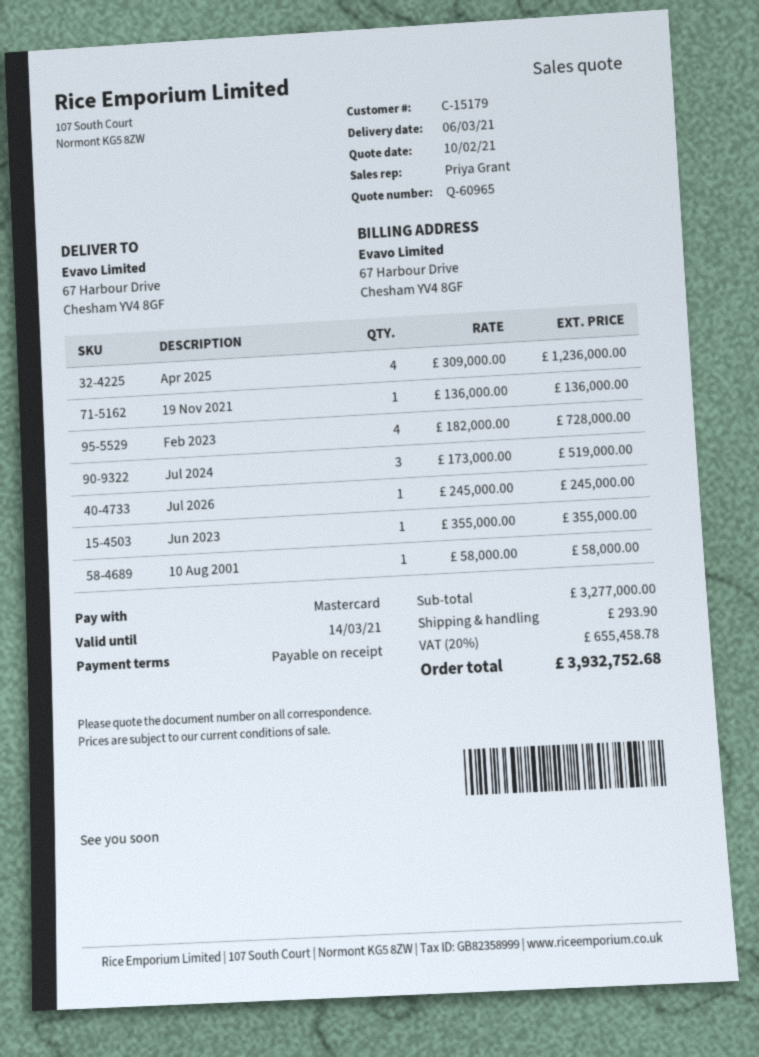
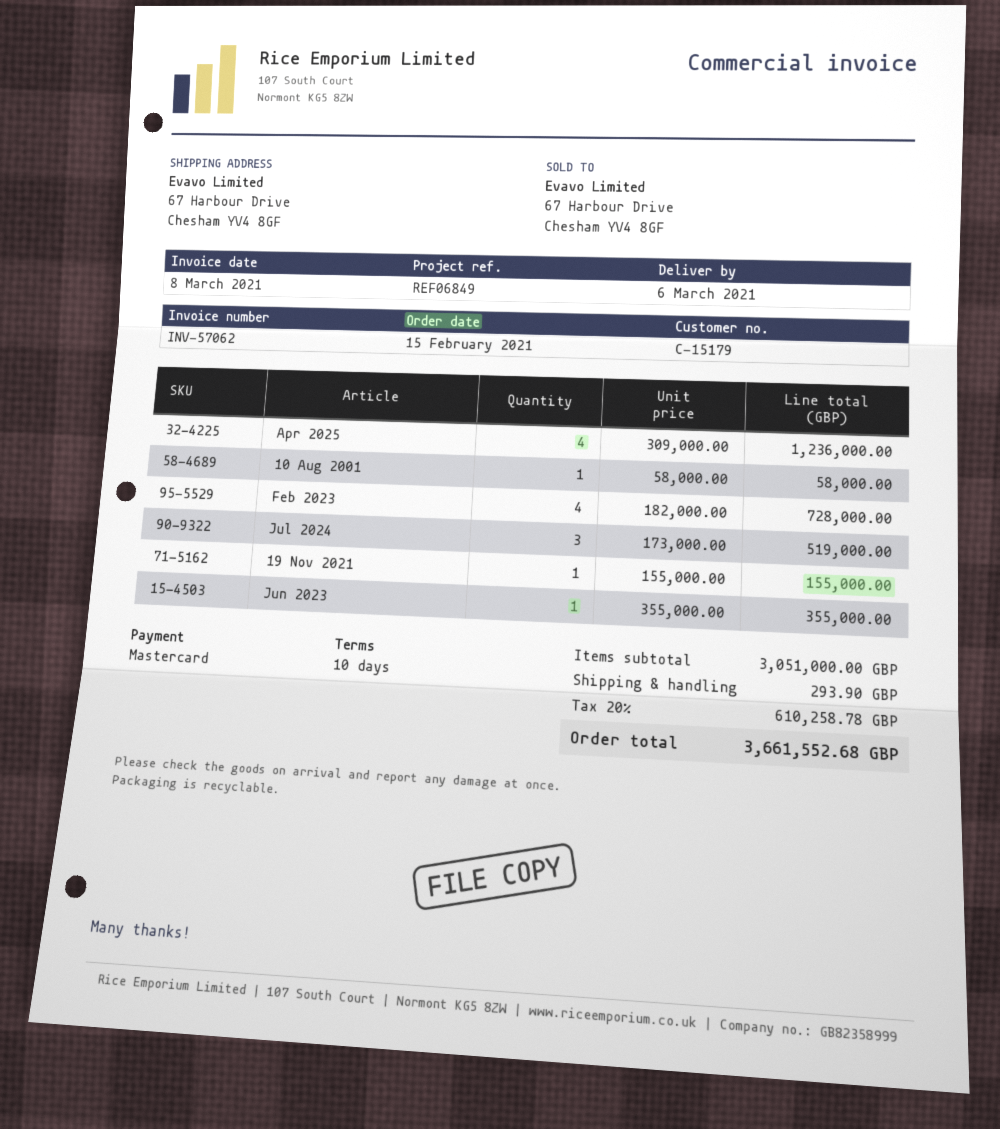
payment terms: on receipt -> 10 days
19 Nov 2021: 1 x 136000.00 = 136000.00 -> 1 x 155000.00 = 155000.00
Jul 2026: 1 x 245000.00 = 245000.00 -> none
subtotal: 3277000.00 -> 3051000.00
tax: 20% = 655458.78 -> 20% = 610258.78
total: 3932752.68 -> 3661552.68

